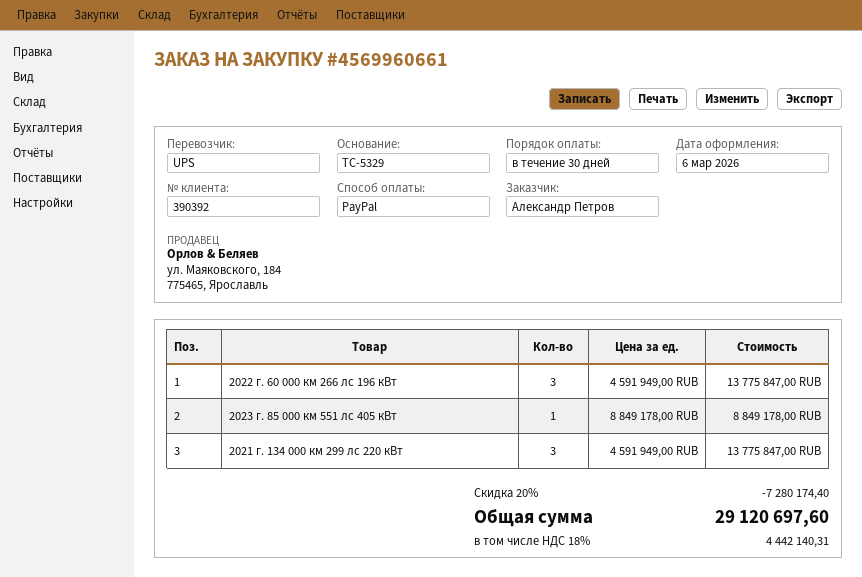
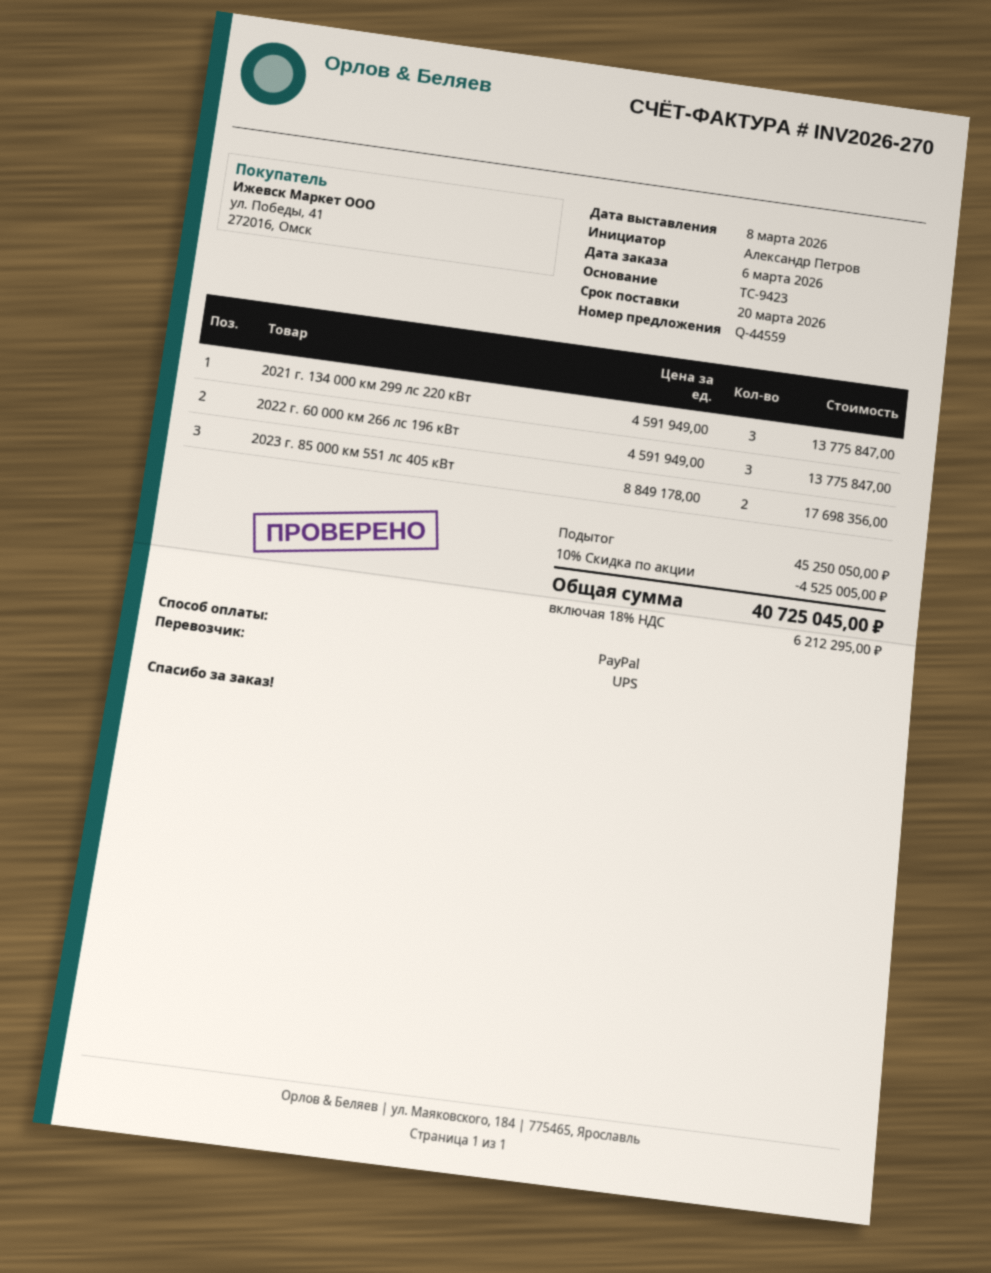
reference: TC-5329 -> TC-9423
2023 г. 85 000 км 551 лс 405 кВт: 1 x 8849178.00 = 8849178.00 -> 2 x 8849178.00 = 17698356.00
discount: 20% = 7280174.40 -> 10% = 4525005.00
tax: 18% = 4442140.31 -> 18% = 6212295.00
total: 29120697.60 -> 40725045.00

